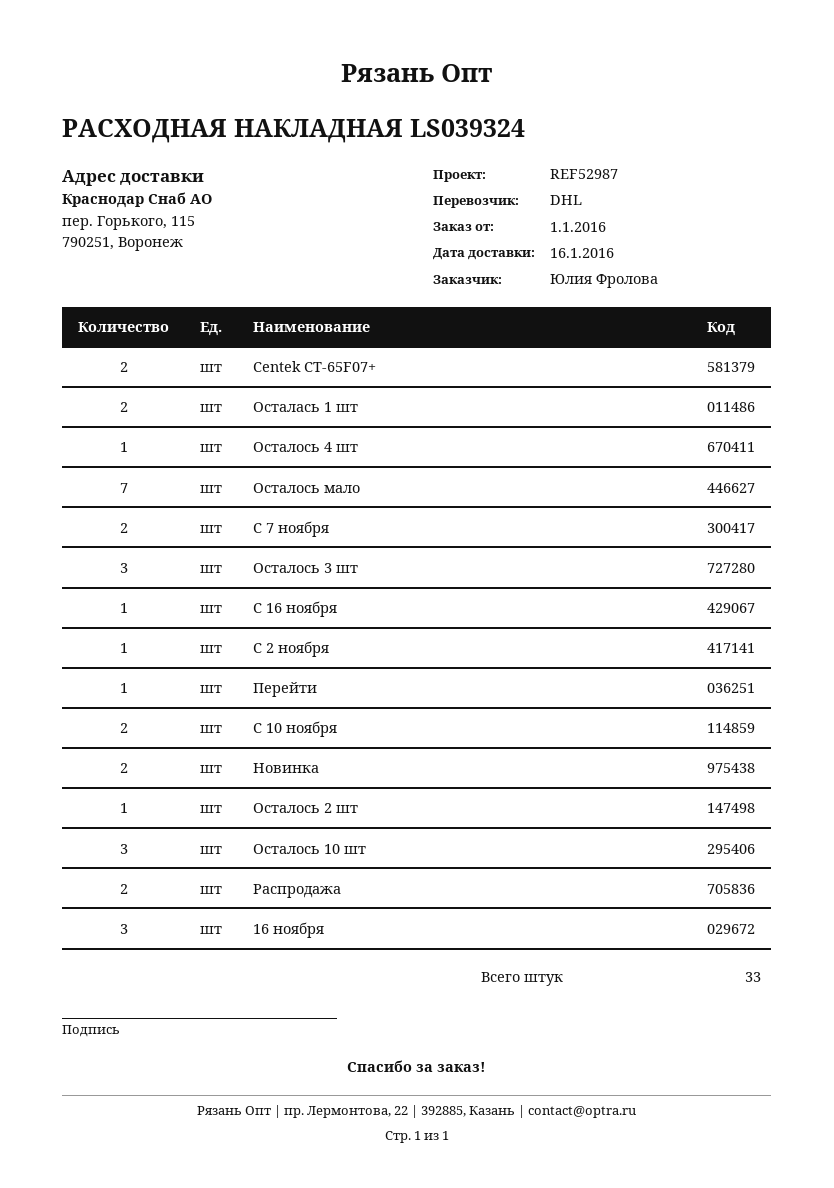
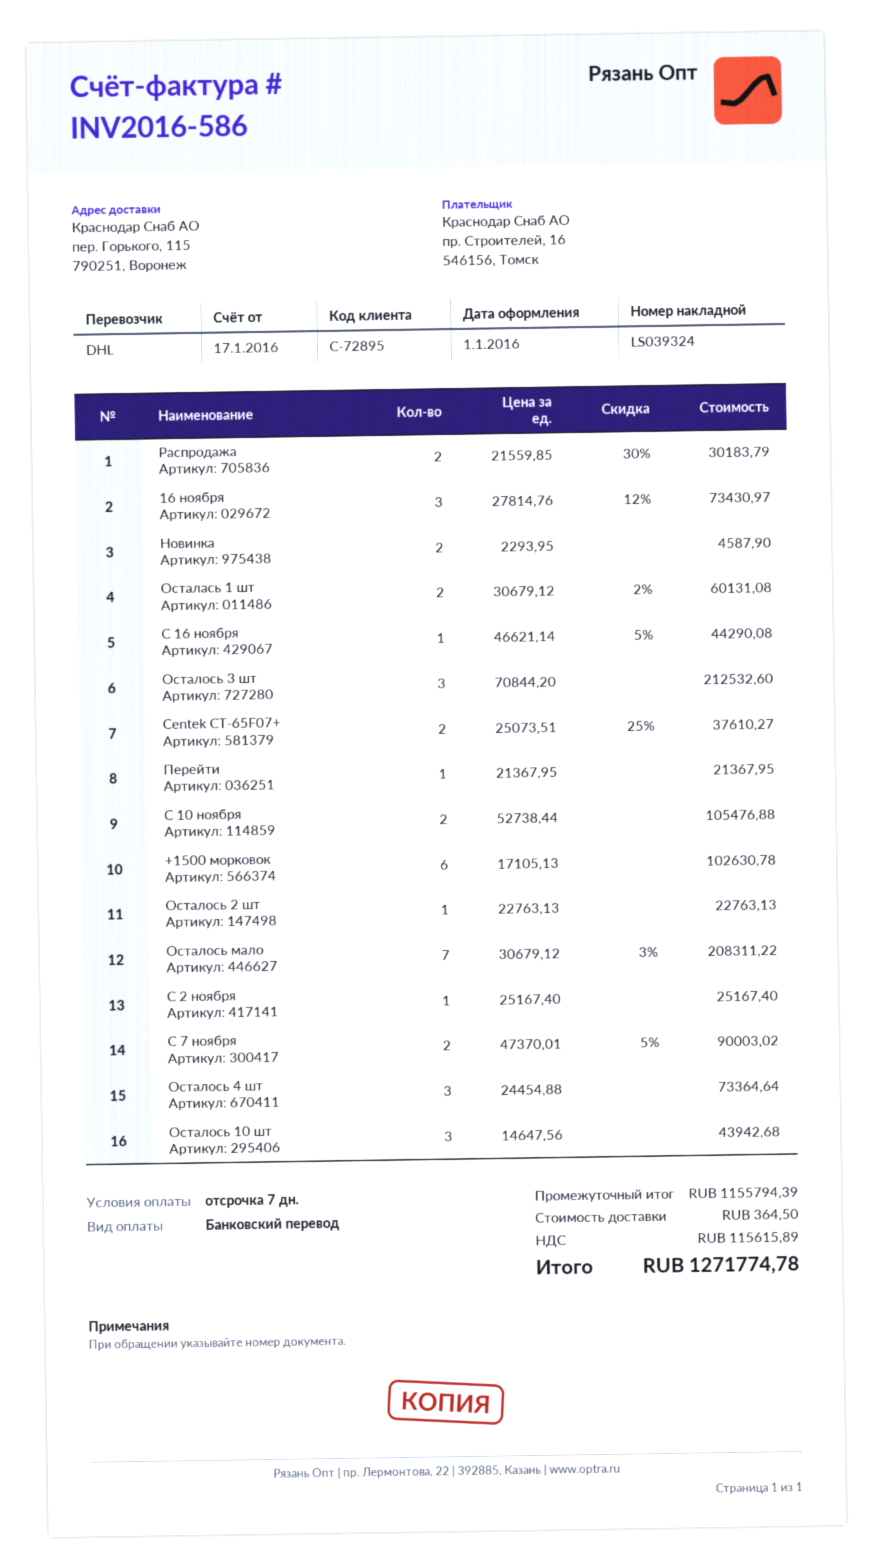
Осталось 4 шт: 1 -> 3
+1500 морковок: none -> 6

